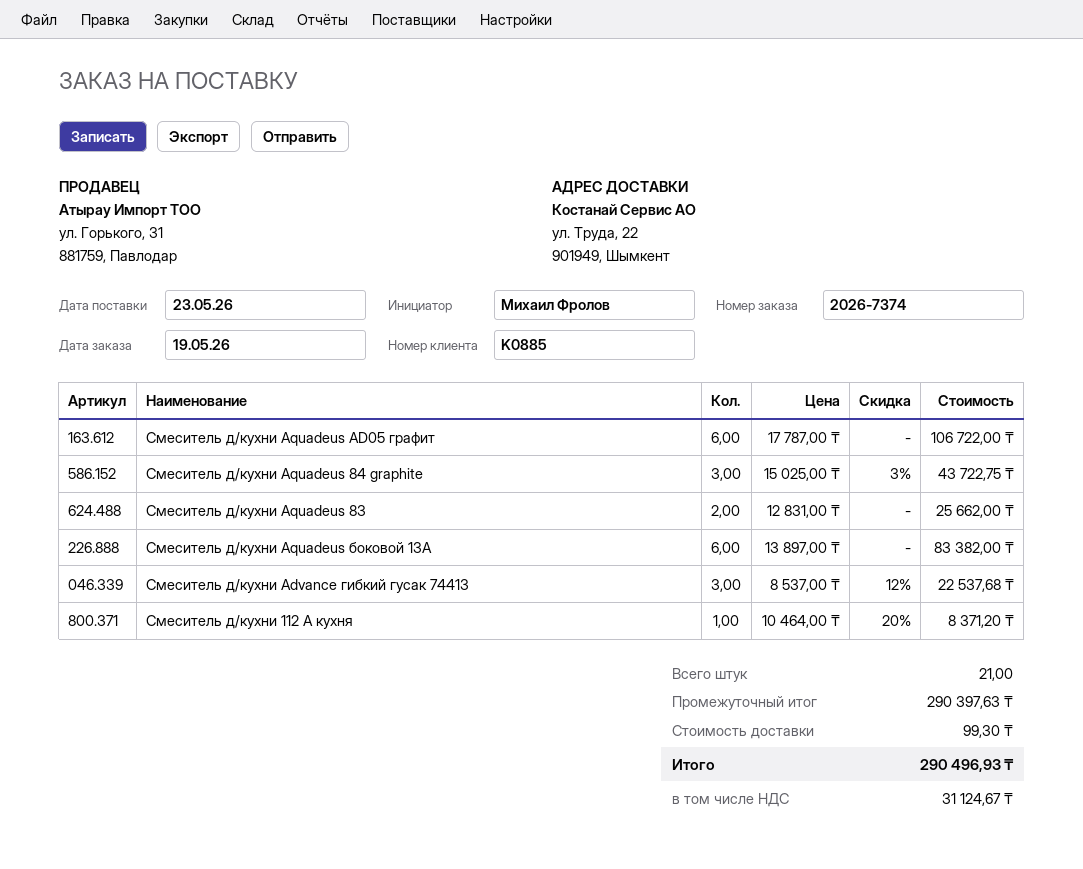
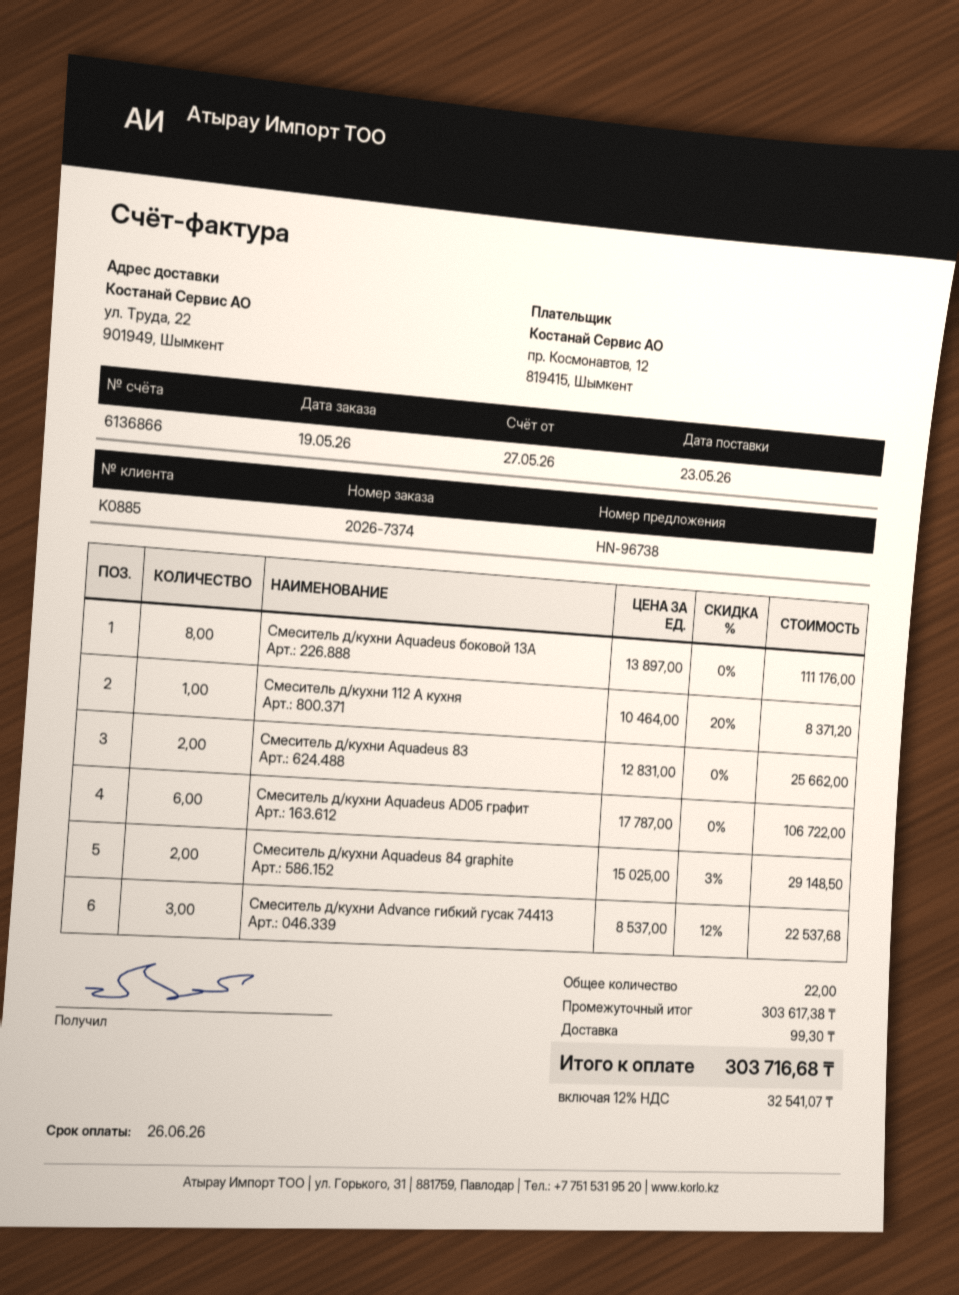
Смеситель д/кухни Aquadeus 84 graphite: 3 x 15025.00 - 3% = 43722.75 -> 2 x 15025.00 - 3% = 29148.50
Смеситель д/кухни Aquadeus боковой 13А: 6 x 13897.00 = 83382.00 -> 8 x 13897.00 = 111176.00
total quantity: 21 -> 22
subtotal: 290397.63 -> 303617.38
tax: 31124.67 -> 32541.07
total: 290496.93 -> 303716.68

